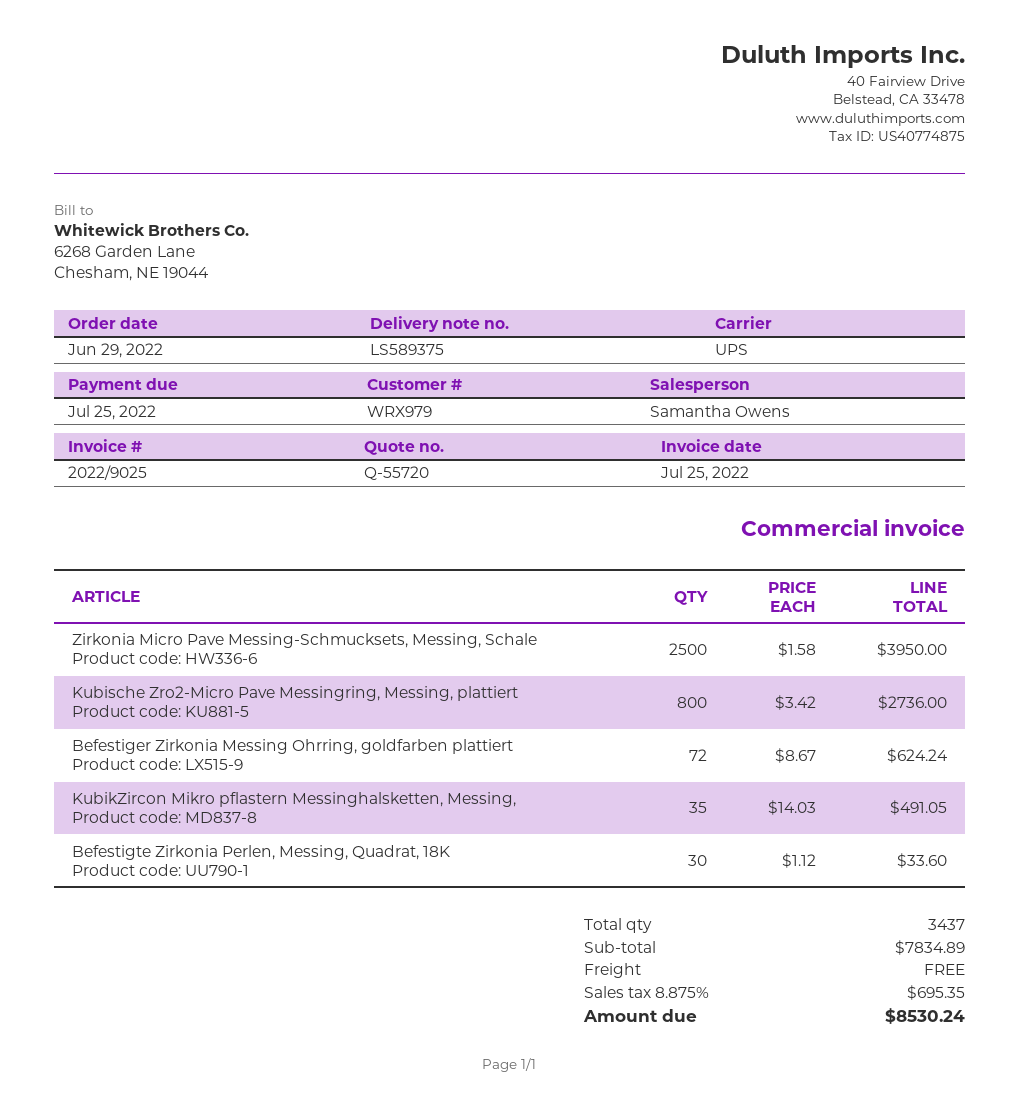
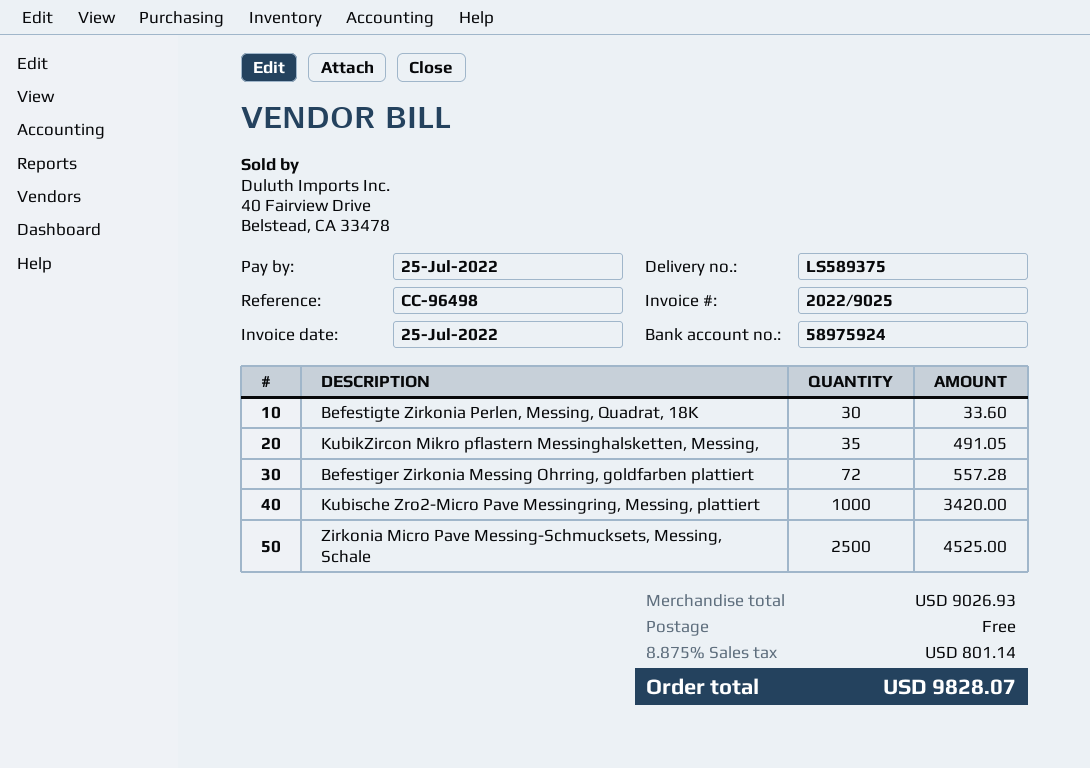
Zirkonia Micro Pave Messing-Schmucksets, Messing, Schale: 2500 for 3950.00 -> 2500 for 4525.00
Kubische Zro2-Micro Pave Messingring, Messing, plattiert: 800 for 2736.00 -> 1000 for 3420.00
Befestiger Zirkonia Messing Ohrring, goldfarben plattiert: 72 for 624.24 -> 72 for 557.28
subtotal: 7834.89 -> 9026.93
tax: 8.875% = 695.35 -> 8.875% = 801.14
total: 8530.24 -> 9828.07

